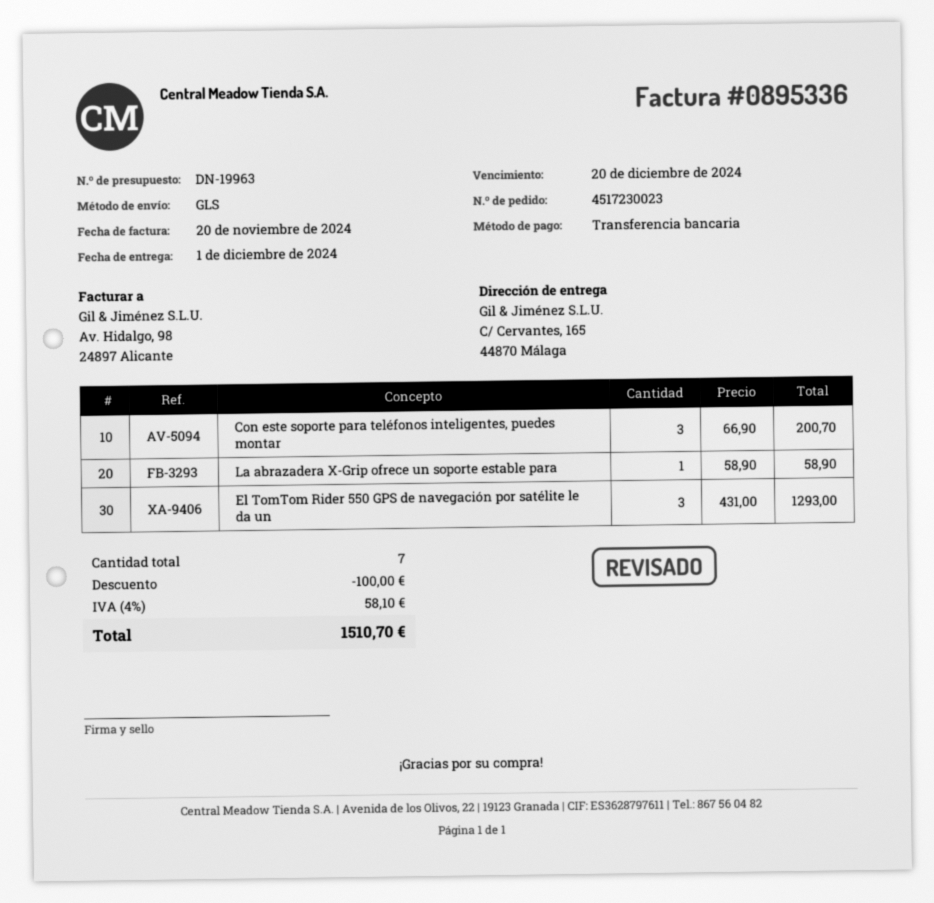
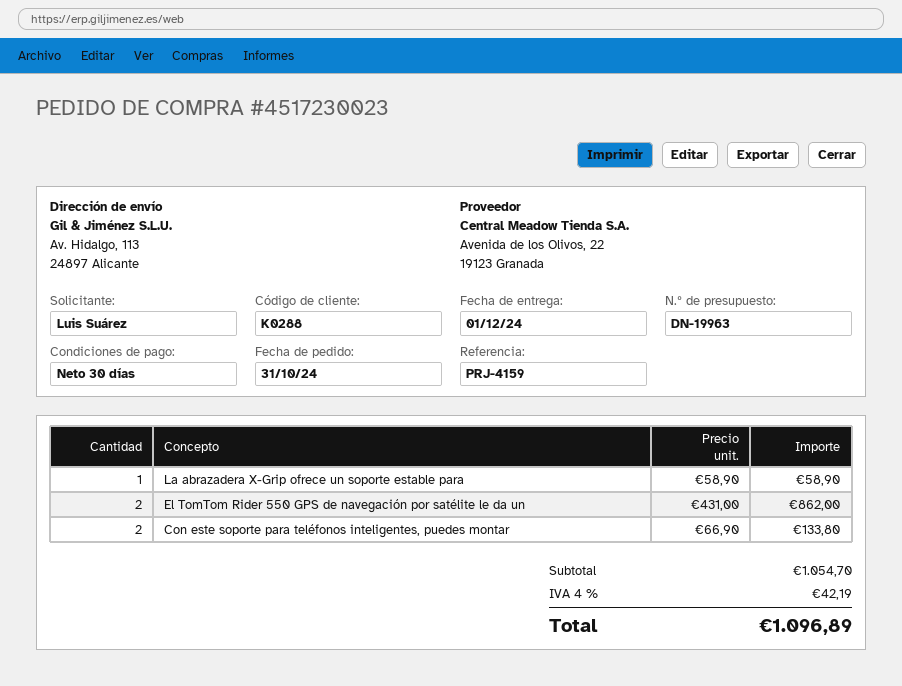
ship to: C/ Cervantes, 165, 44870 Málaga -> Av. Hidalgo, 113, 24897 Alicante
Con este soporte para teléfonos inteligentes, puedes montar: 3 x 66.90 = 200.70 -> 2 x 66.90 = 133.80
El TomTom Rider 550 GPS de navegación por satélite le da un: 3 x 431.00 = 1293.00 -> 2 x 431.00 = 862.00
discount: 100.00 -> none
tax: 4% = 58.10 -> 4% = 42.19
total: 1510.70 -> 1096.89

